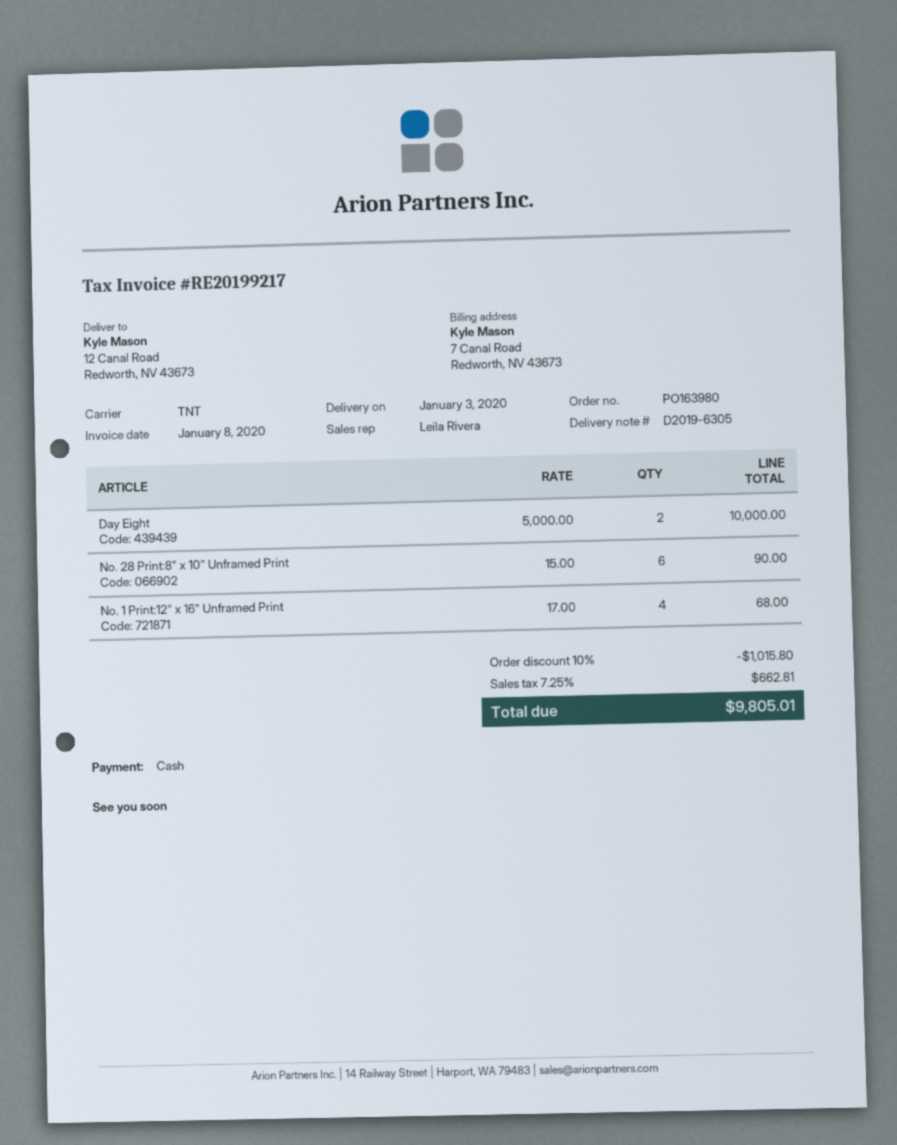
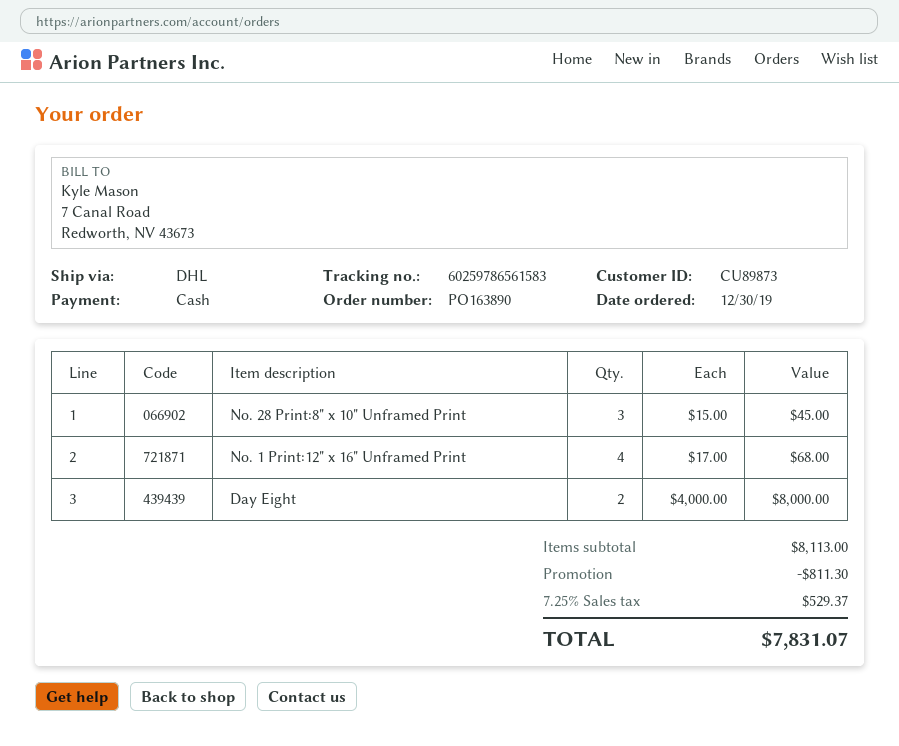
order number: PO163980 -> PO163890
shipping method: TNT -> DHL
Day Eight: 2 x 5000.00 = 10000.00 -> 2 x 4000.00 = 8000.00
No. 28 Print:8" x 10" Unframed Print: 6 x 15.00 = 90.00 -> 3 x 15.00 = 45.00
discount: 1015.80 -> 811.30
tax: 7.25% = 662.81 -> 7.25% = 529.37
total: 9805.01 -> 7831.07

